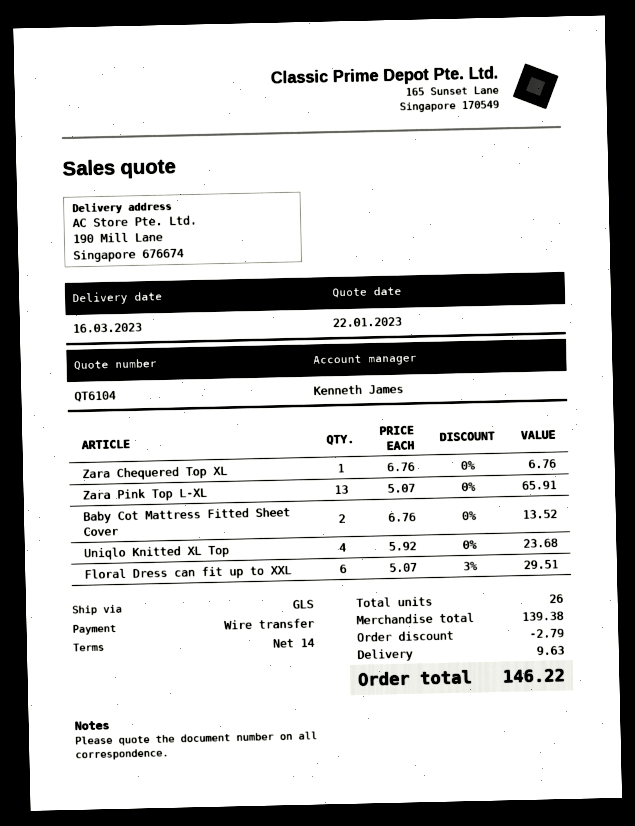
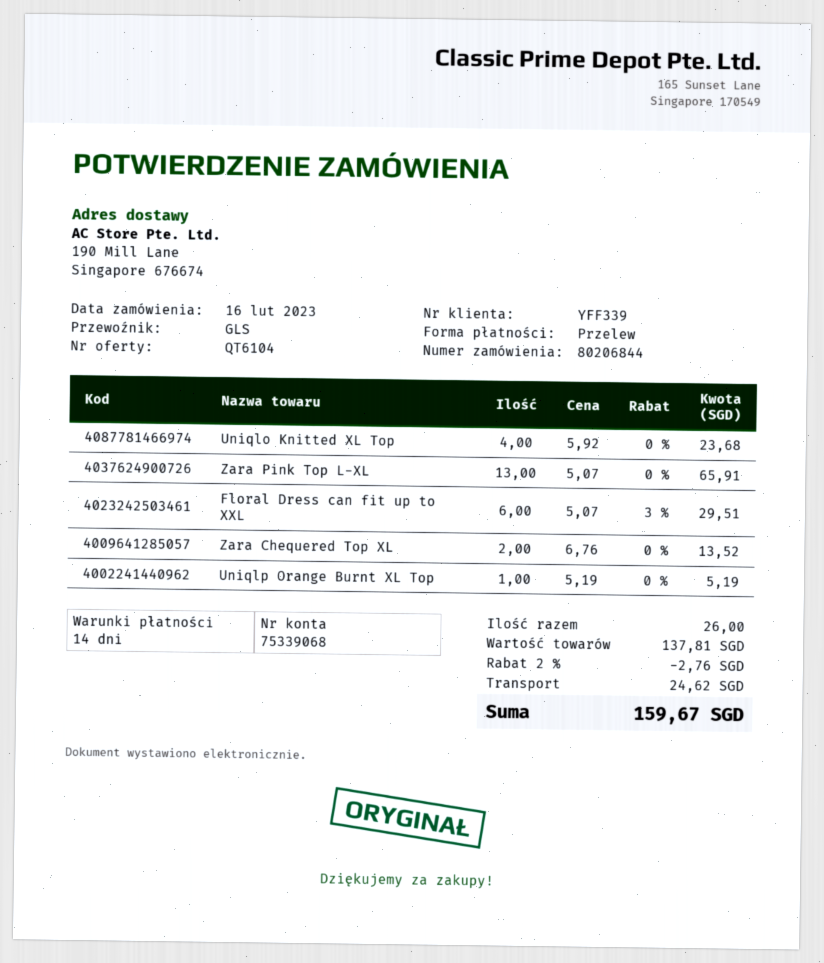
Zara Chequered Top XL: 1 x 6.76 = 6.76 -> 2 x 6.76 = 13.52
Baby Cot Mattress Fitted Sheet Cover: 2 x 6.76 = 13.52 -> none
Uniqlp Orange Burnt XL Top: none -> 1 x 5.19 = 5.19
subtotal: 139.38 -> 137.81
discount: 2.79 -> 2.76
shipping: 9.63 -> 24.62
total: 146.22 -> 159.67

